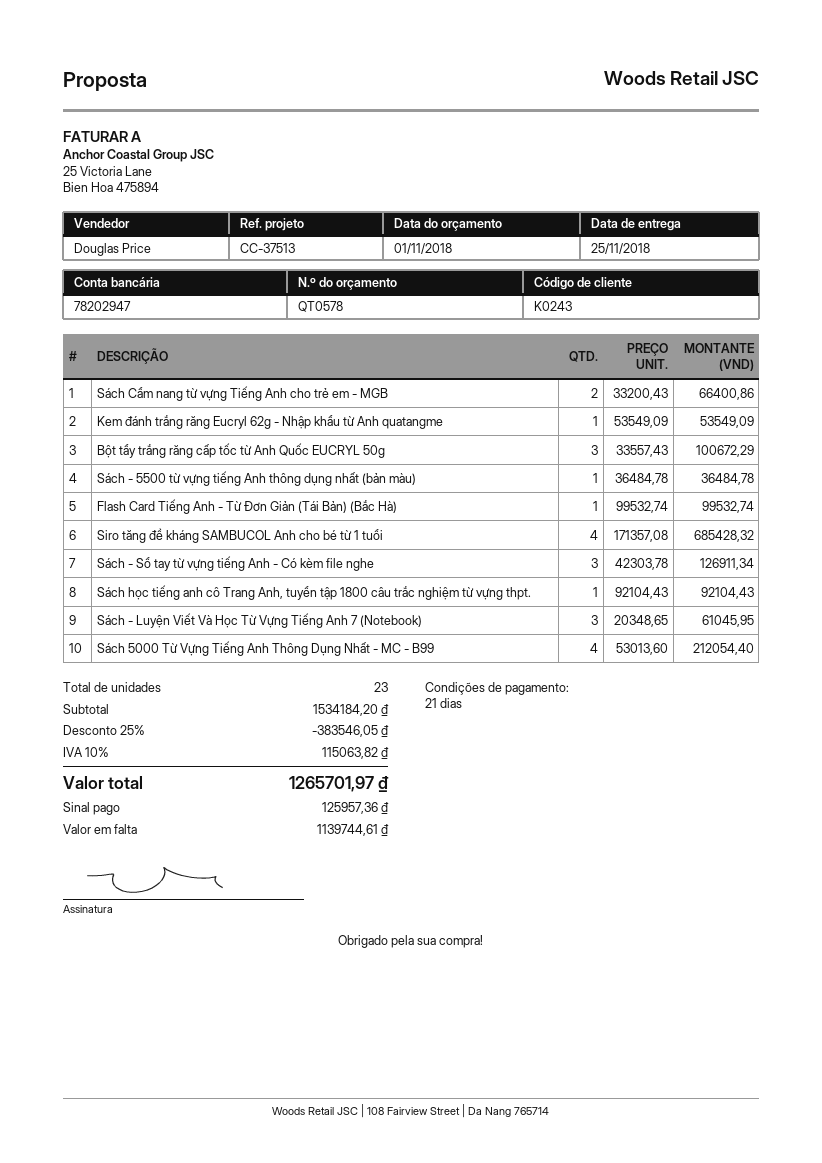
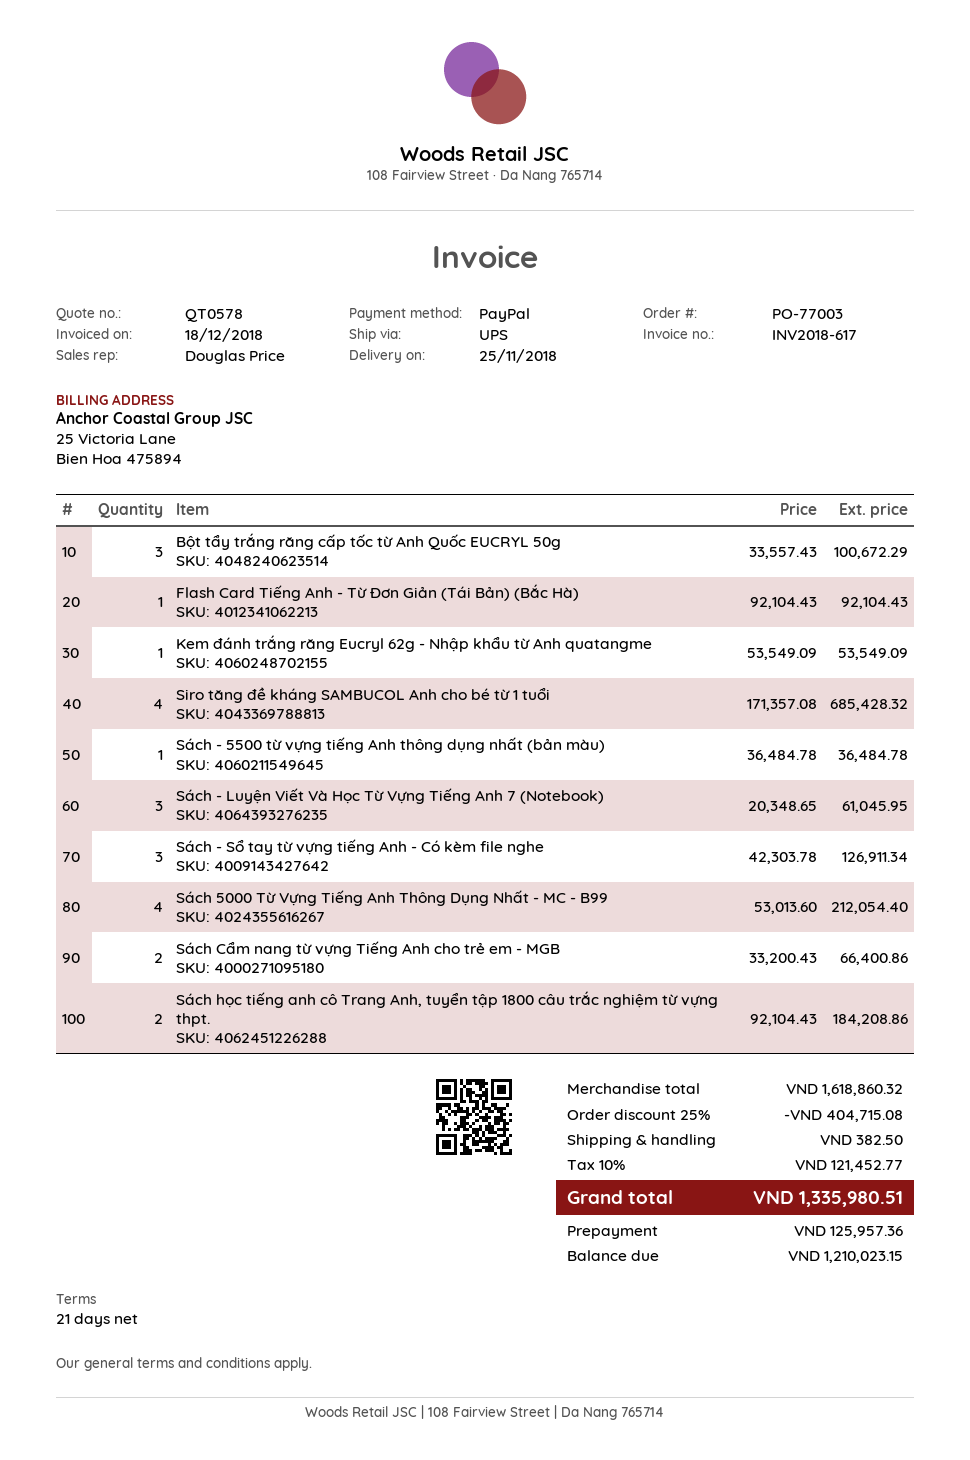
Flash Card Tiếng Anh - Từ Đơn Giản (Tái Bản) (Bắc Hà): 1 x 99532.74 = 99532.74 -> 1 x 92104.43 = 92104.43
Sách học tiếng anh cô Trang Anh, tuyển tập 1800 câu trắc nghiệm từ vựng thpt.: 1 x 92104.43 = 92104.43 -> 2 x 92104.43 = 184208.86
subtotal: 1534184.20 -> 1618860.32
discount: 25% = 383546.05 -> 25% = 404715.08
shipping: none -> 382.50
tax: 10% = 115063.82 -> 10% = 121452.77
total: 1265701.97 -> 1335980.51
balance: 1139744.61 -> 1210023.15

